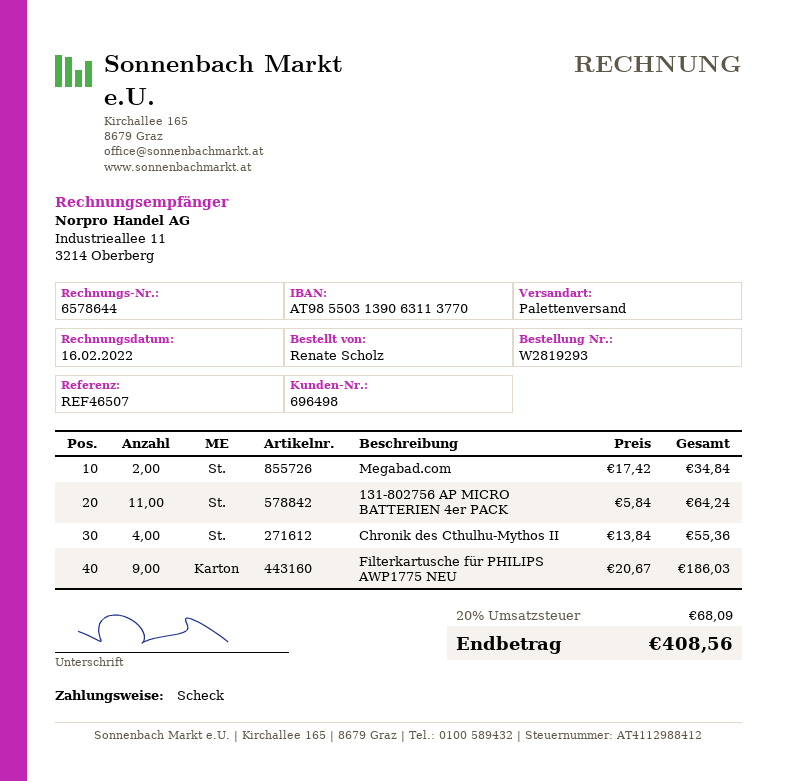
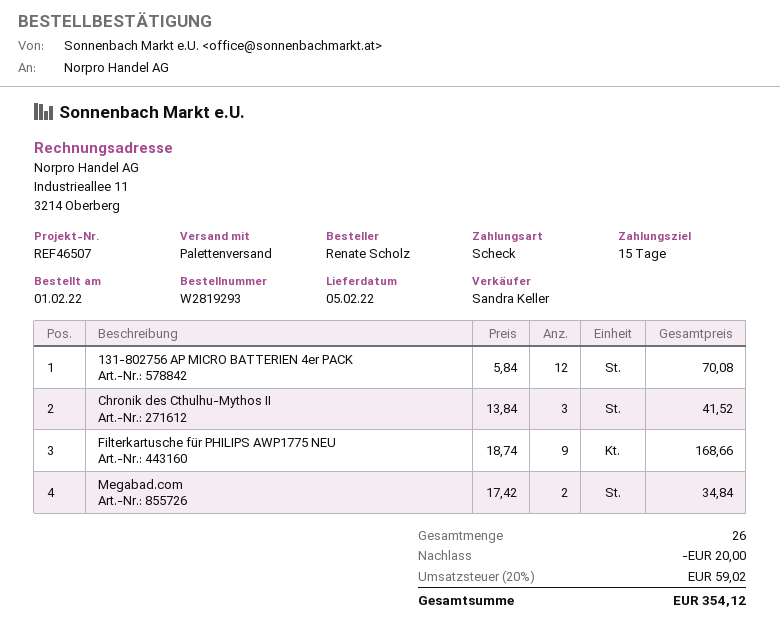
131-802756 AP MICRO BATTERIEN 4er PACK: 11 x 5.84 = 64.24 -> 12 x 5.84 = 70.08
Chronik des Cthulhu-Mythos II: 4 x 13.84 = 55.36 -> 3 x 13.84 = 41.52
Filterkartusche für PHILIPS AWP1775 NEU: 9 x 20.67 = 186.03 -> 9 x 18.74 = 168.66
discount: none -> 20.00
tax: 20% = 68.09 -> 20% = 59.02
total: 408.56 -> 354.12

